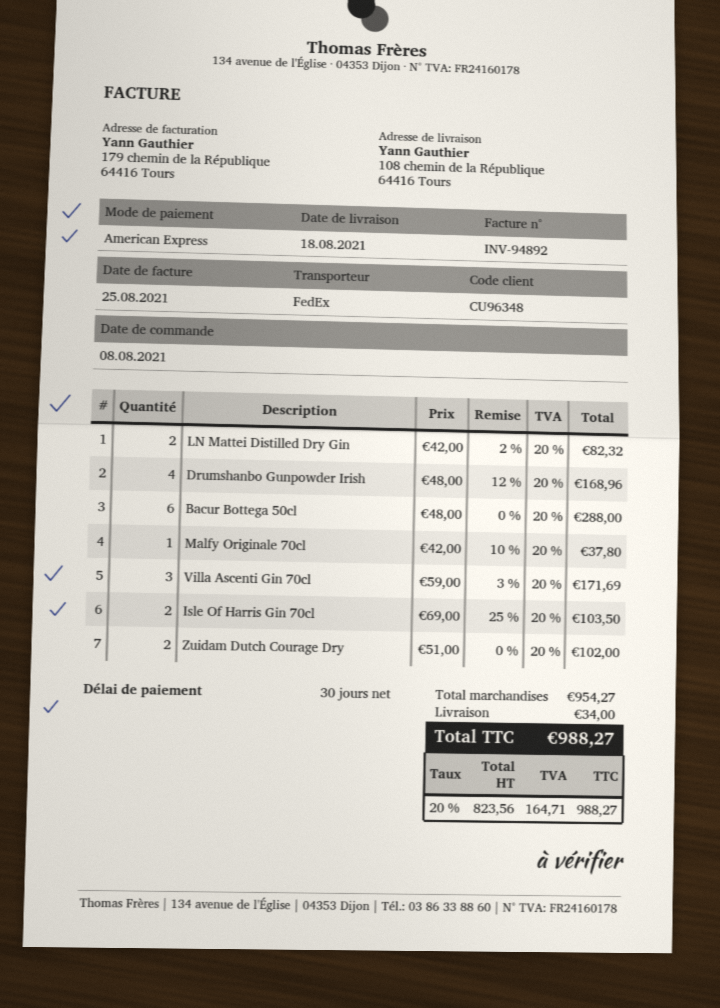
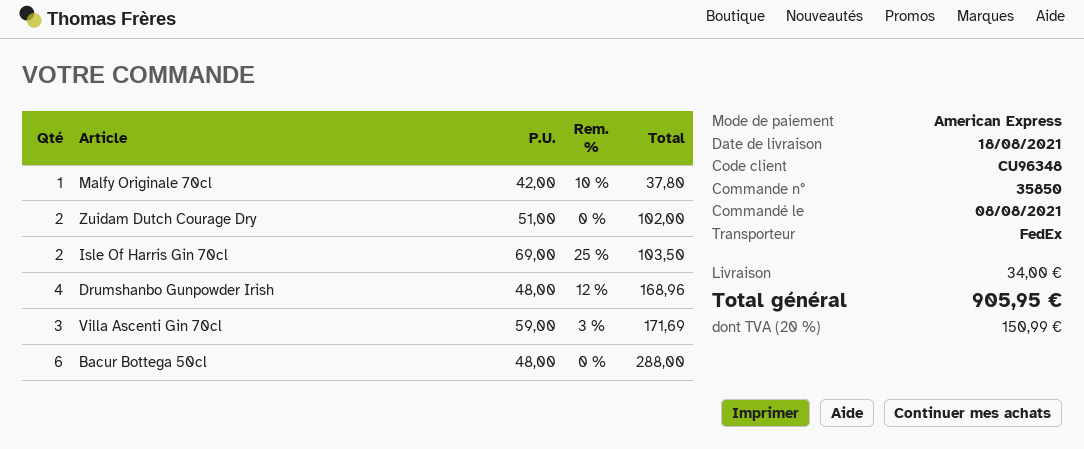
LN Mattei Distilled Dry Gin: 2 x 42.00 - 2% = 82.32 -> none
tax: 20% = 164.71 -> 20% = 150.99
total: 988.27 -> 905.95

